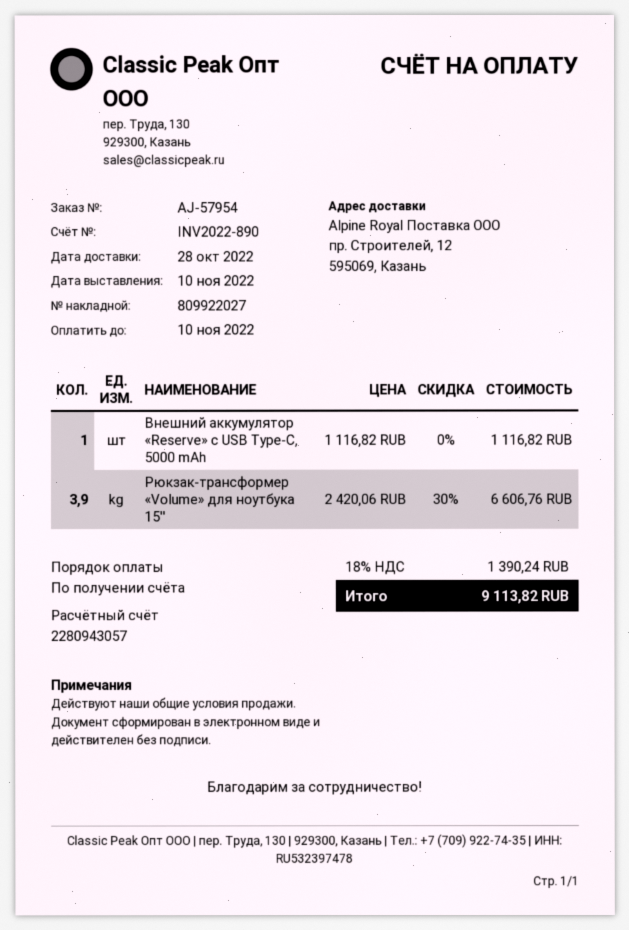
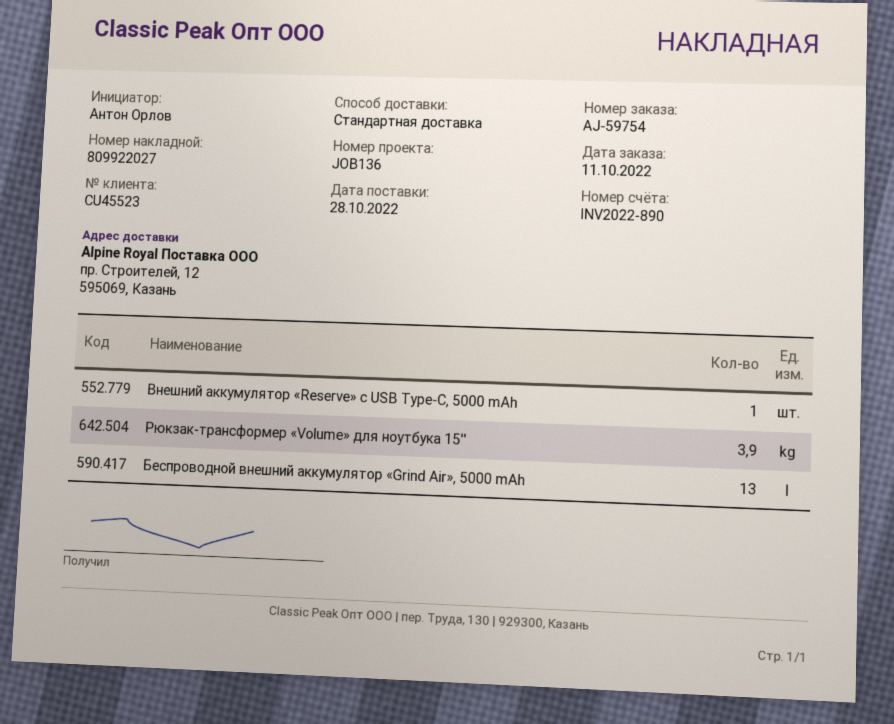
order number: AJ-57954 -> AJ-59754
Беспроводной внешний аккумулятор «Grind Air», 5000 mAh: none -> 13

